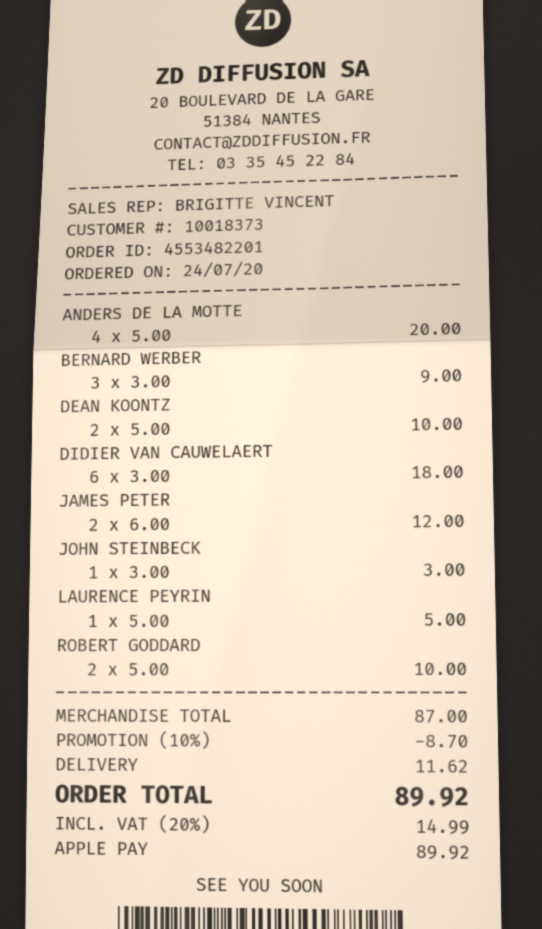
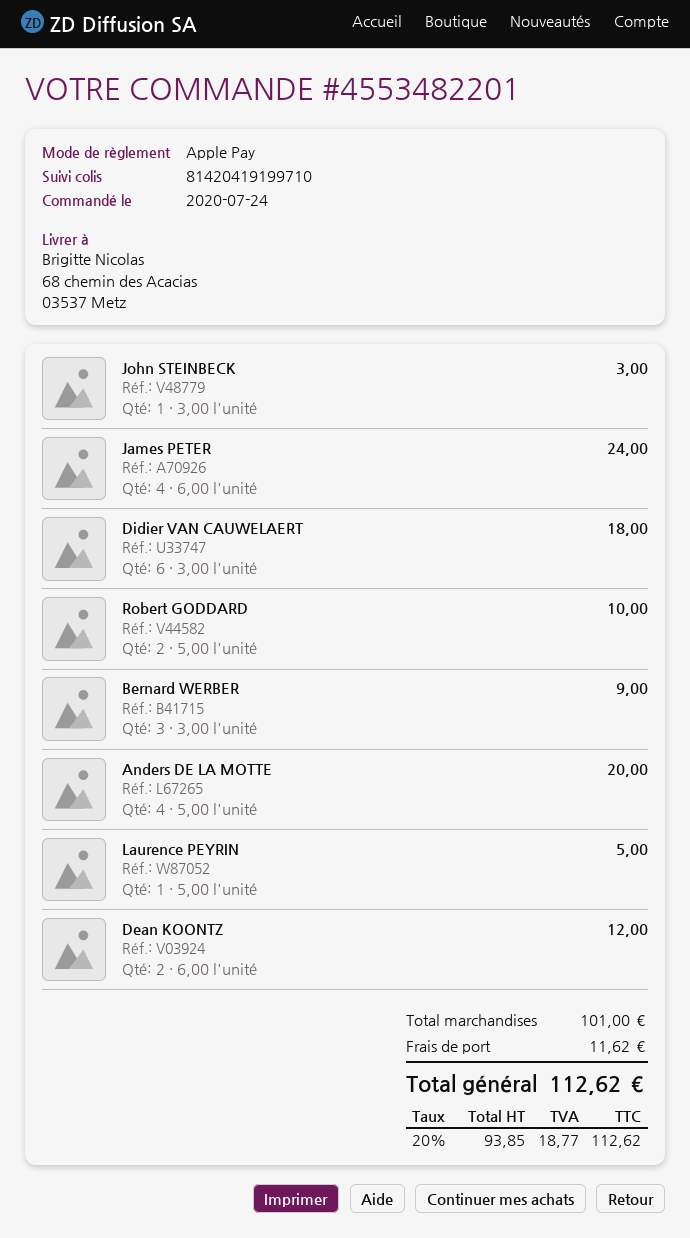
DEAN KOONTZ: 2 x 5.00 = 10.00 -> 2 x 6.00 = 12.00
JAMES PETER: 2 x 6.00 = 12.00 -> 4 x 6.00 = 24.00
subtotal: 87.00 -> 101.00
discount: 10% = 8.70 -> none
tax: 20% = 14.99 -> 20% = 18.77
total: 89.92 -> 112.62

